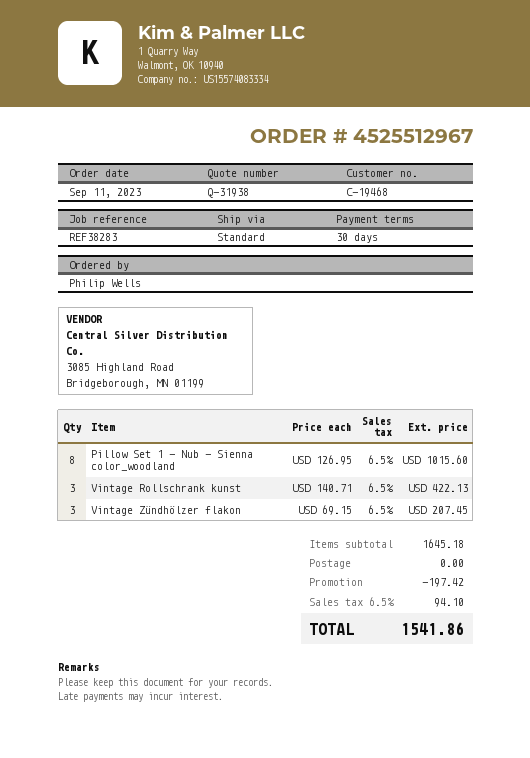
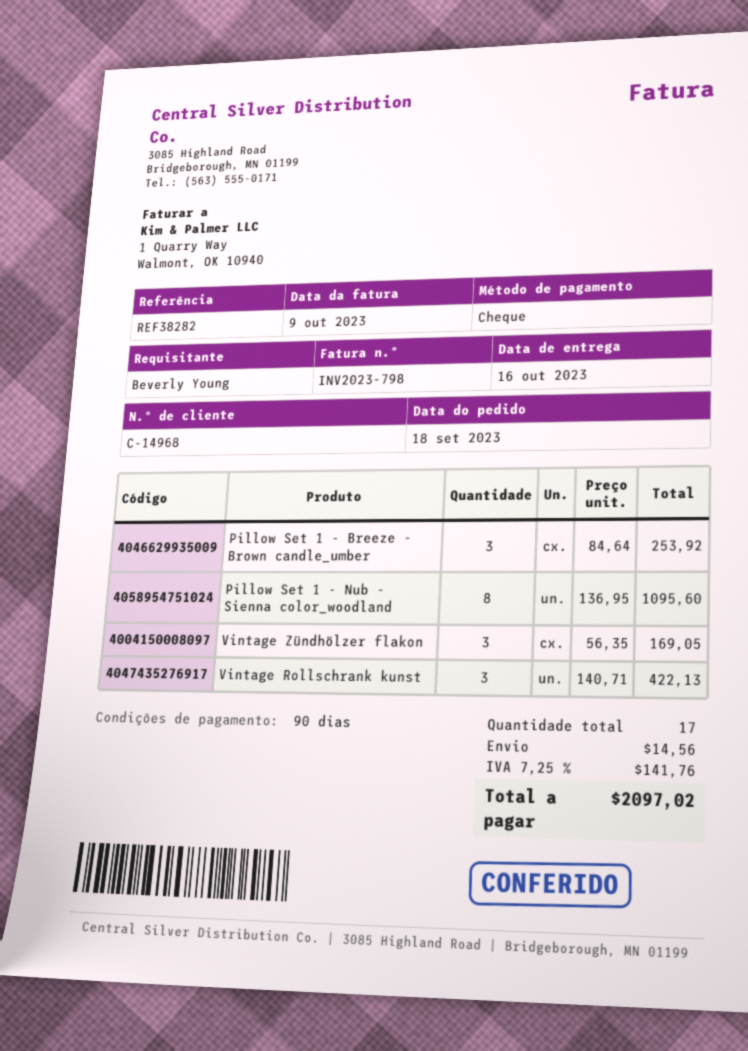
order date: 2023-09-11 -> 2023-09-18
payment terms: 30 days -> 90 days
customer number: C-19468 -> C-14968
reference: REF38283 -> REF38282
ordered by: Philip Wells -> Beverly Young
Pillow Set 1 - Nub - Sienna color_woodland: 8 x 126.95 = 1015.60 -> 8 x 136.95 = 1095.60
Vintage Zündhölzer flakon: 3 x 69.15 = 207.45 -> 3 x 56.35 = 169.05
Pillow Set 1 - Breeze - Brown candle_umber: none -> 3 x 84.64 = 253.92
discount: 197.42 -> none
shipping: 0.00 -> 14.56
tax: 6.5% = 94.10 -> 7.25% = 141.76
total: 1541.86 -> 2097.02

